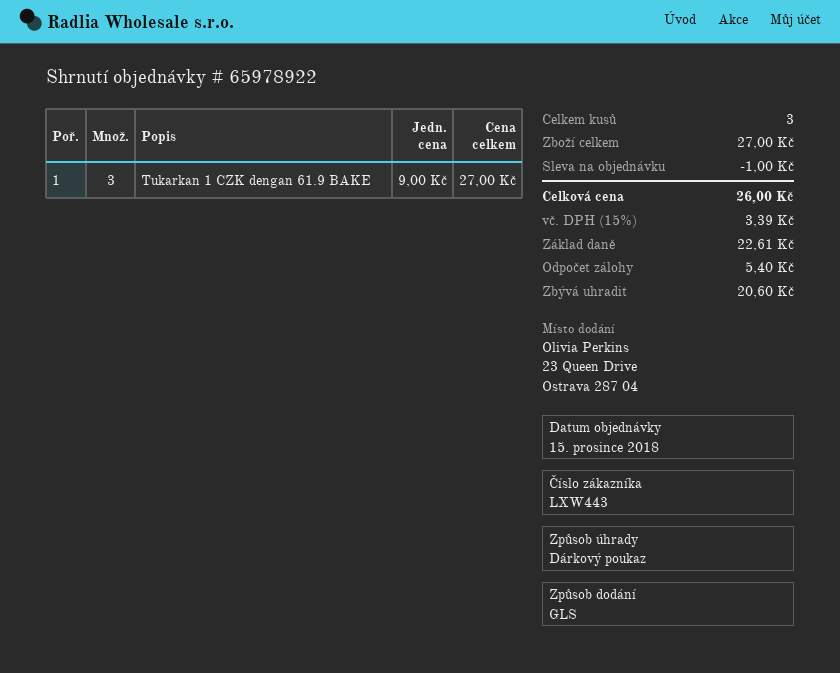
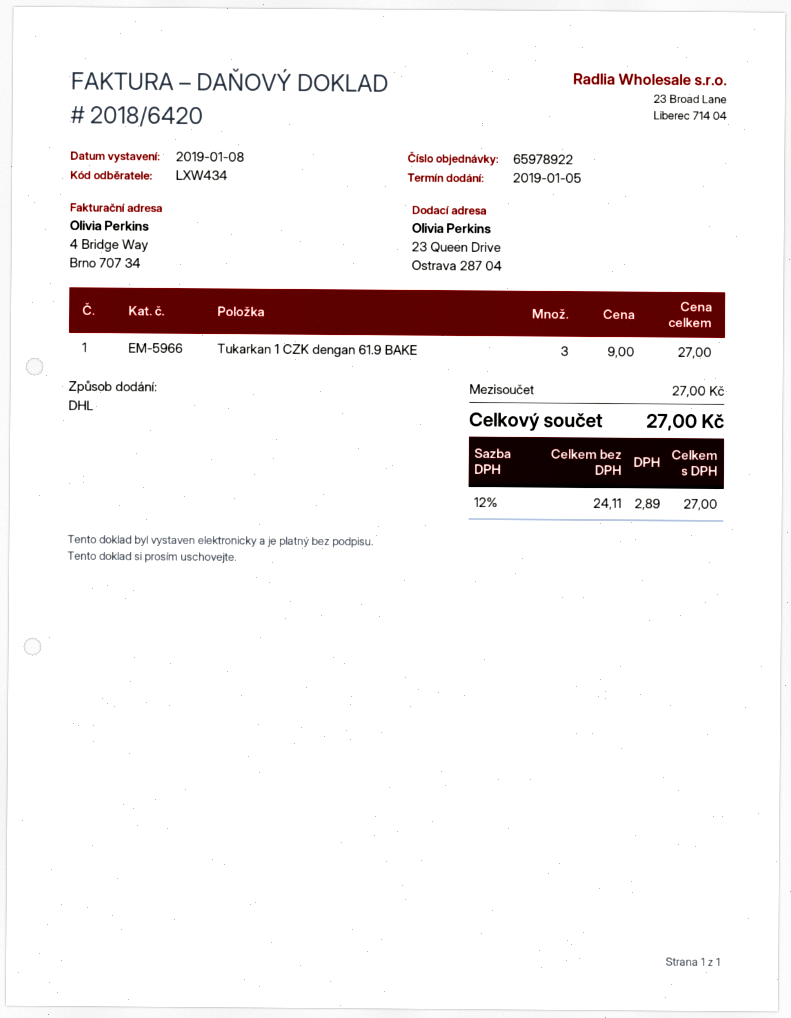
customer number: LXW443 -> LXW434
shipping method: GLS -> DHL
discount: 1.00 -> none
net: 22.61 -> 24.11
tax: 15% = 3.39 -> 12% = 2.89
total: 26.00 -> 27.00

